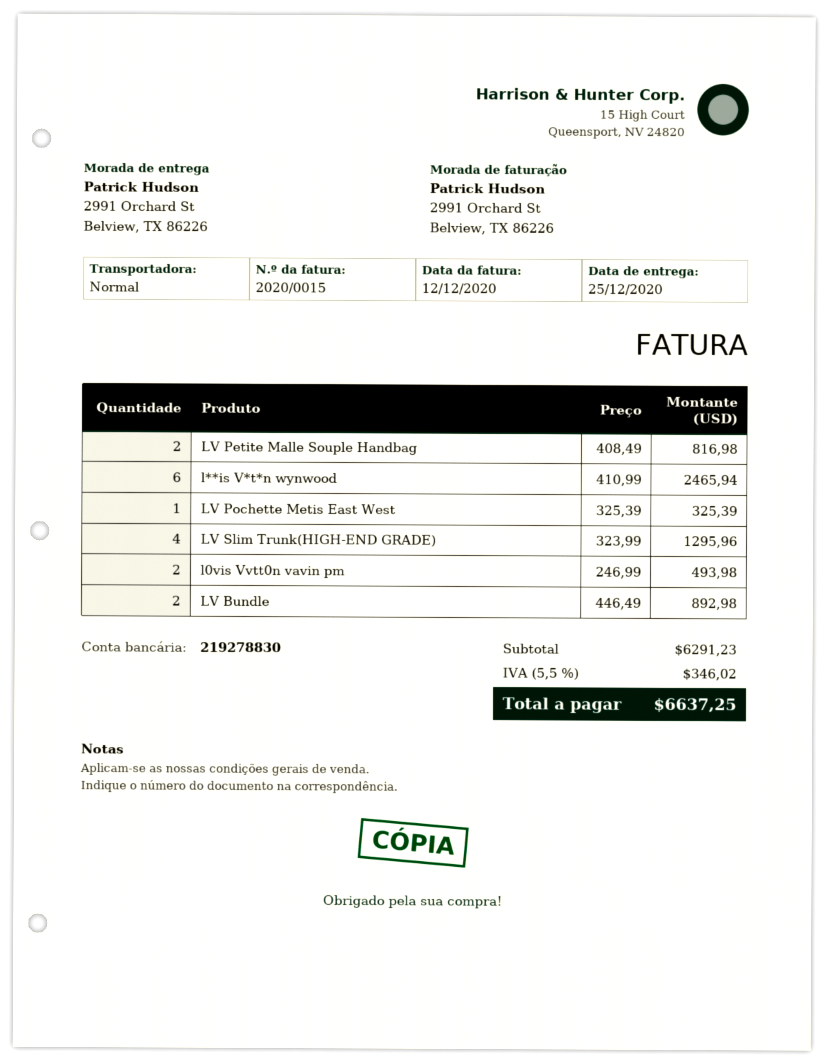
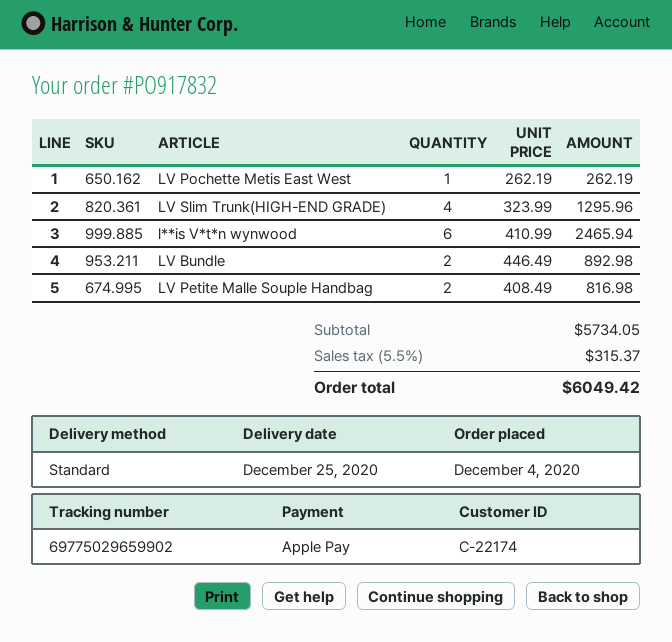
LV Pochette Metis East West: 1 x 325.39 = 325.39 -> 1 x 262.19 = 262.19
l0vis Vvtt0n vavin pm: 2 x 246.99 = 493.98 -> none
subtotal: 6291.23 -> 5734.05
tax: 5.5% = 346.02 -> 5.5% = 315.37
total: 6637.25 -> 6049.42

